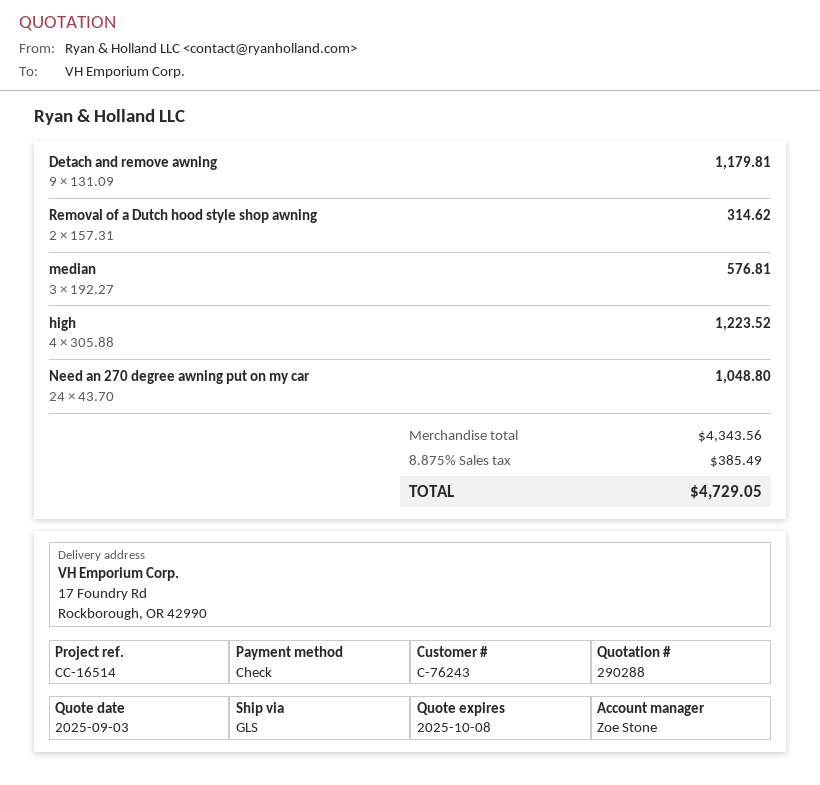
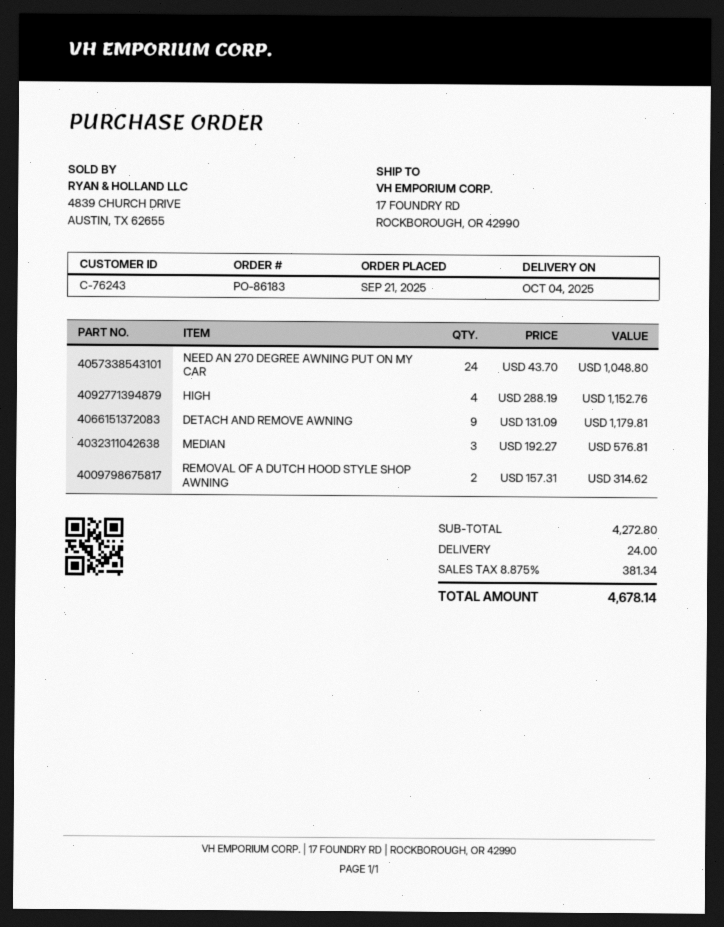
high: 4 x 305.88 = 1223.52 -> 4 x 288.19 = 1152.76
subtotal: 4343.56 -> 4272.80
shipping: none -> 24.00
tax: 8.875% = 385.49 -> 8.875% = 381.34
total: 4729.05 -> 4678.14

